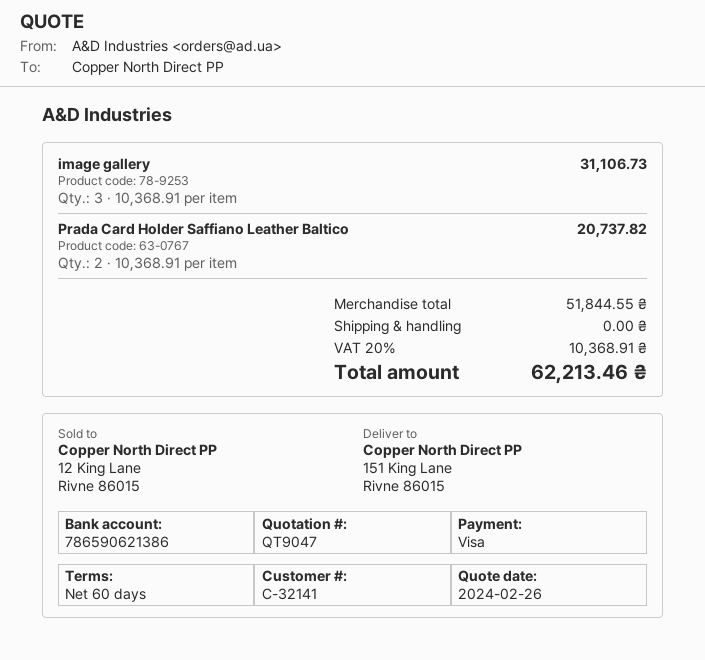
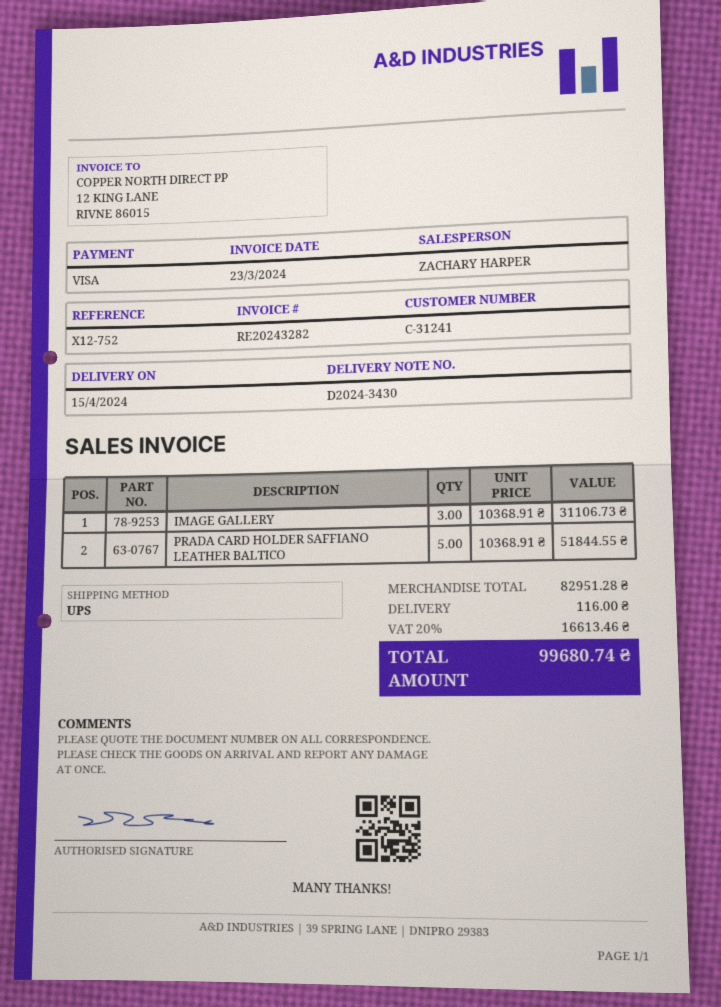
customer number: C-32141 -> C-31241
Prada Card Holder Saffiano Leather Baltico: 2 x 10368.91 = 20737.82 -> 5 x 10368.91 = 51844.55
subtotal: 51844.55 -> 82951.28
shipping: 0.00 -> 116.00
tax: 20% = 10368.91 -> 20% = 16613.46
total: 62213.46 -> 99680.74

